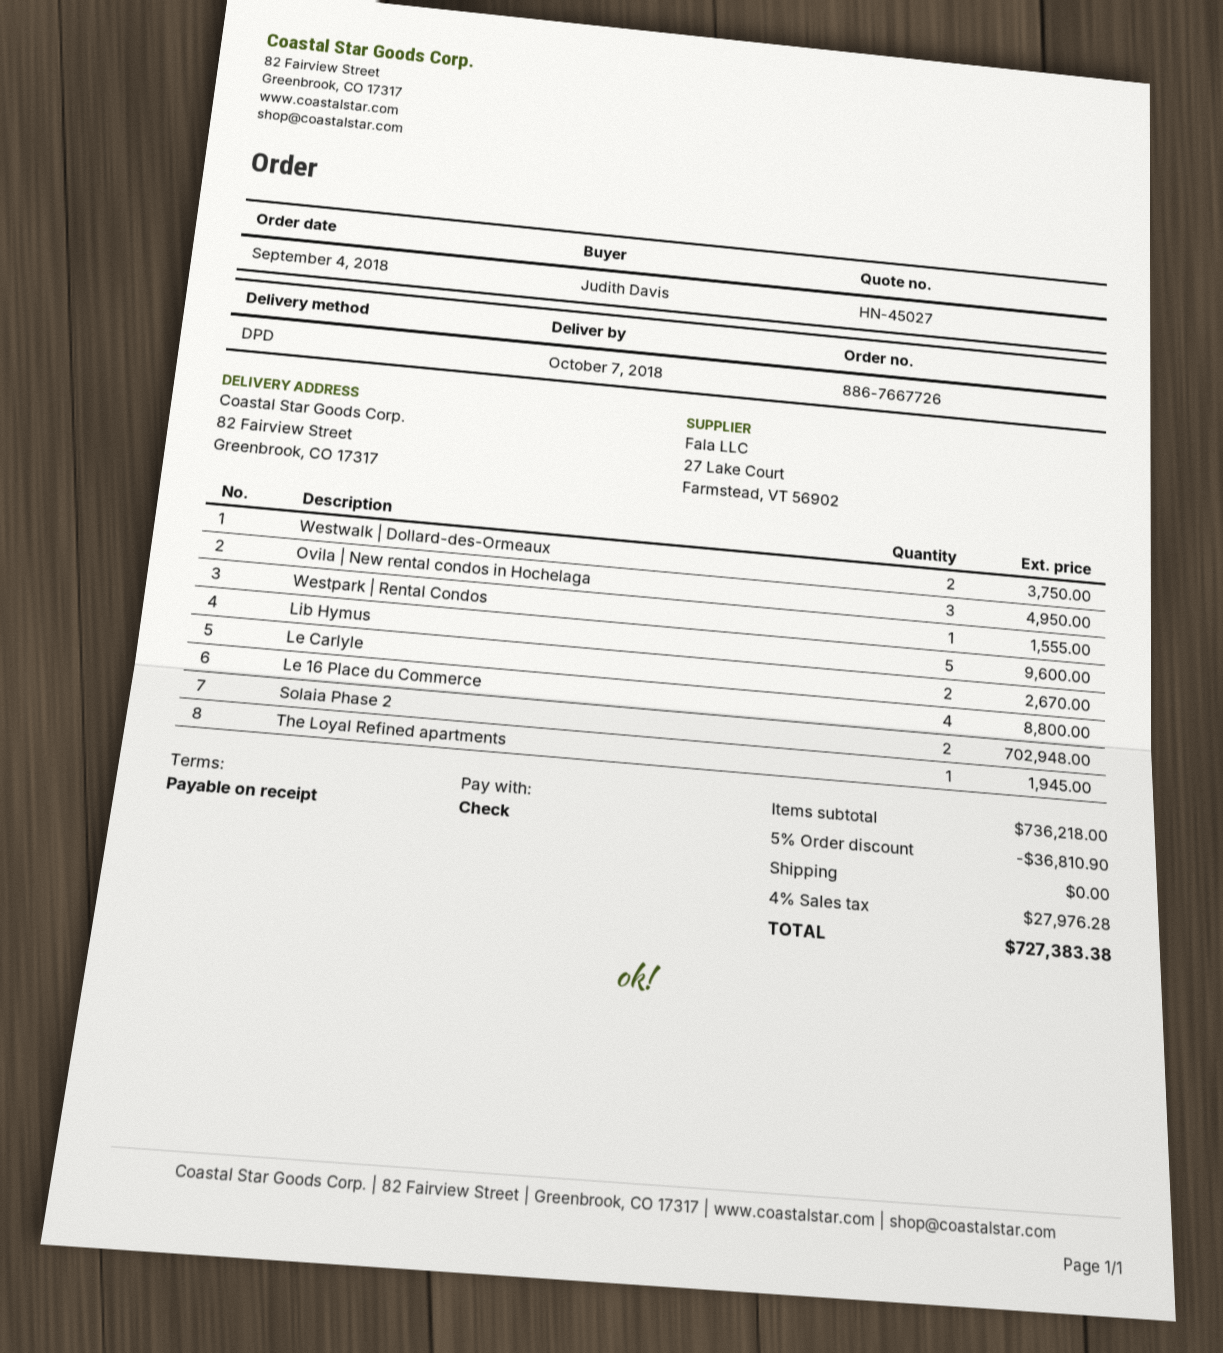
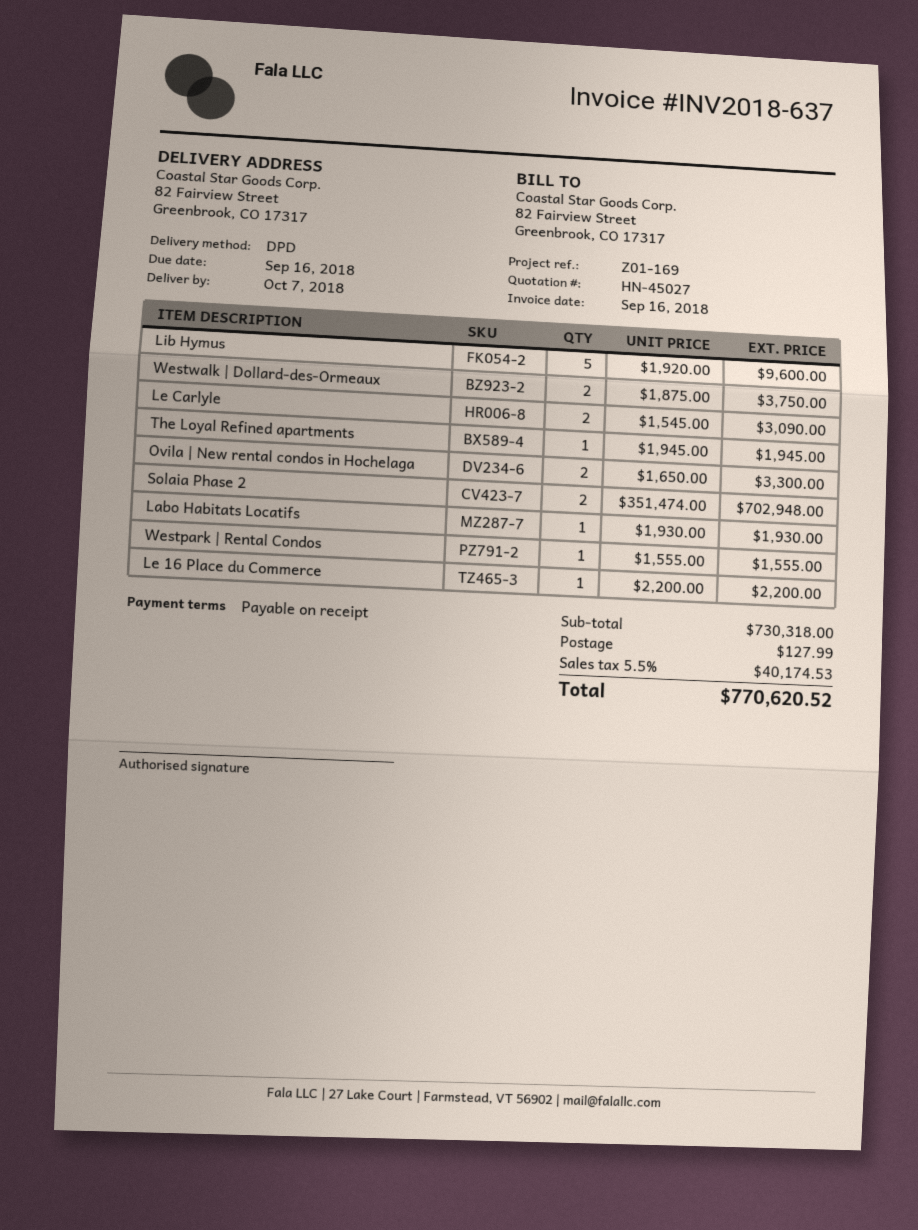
Ovila | New rental condos in Hochelaga: 3 for 4950.00 -> 2 for 3300.00
Le Carlyle: 2 for 2670.00 -> 2 for 3090.00
Le 16 Place du Commerce: 4 for 8800.00 -> 1 for 2200.00
Labo Habitats Locatifs: none -> 1 for 1930.00
subtotal: 736218.00 -> 730318.00
discount: 5% = 36810.90 -> none
shipping: 0.00 -> 127.99
tax: 4% = 27976.28 -> 5.5% = 40174.53
total: 727383.38 -> 770620.52

